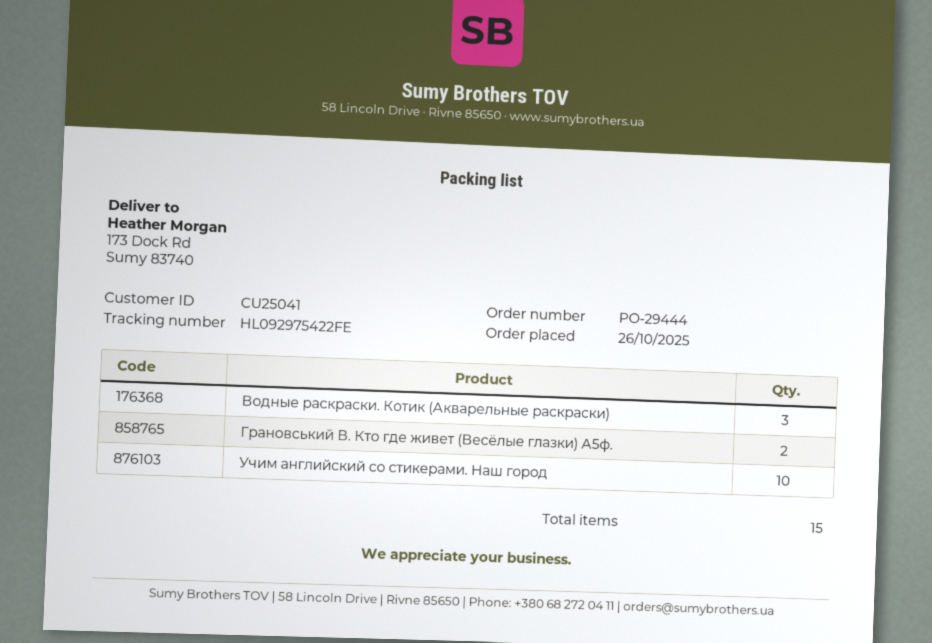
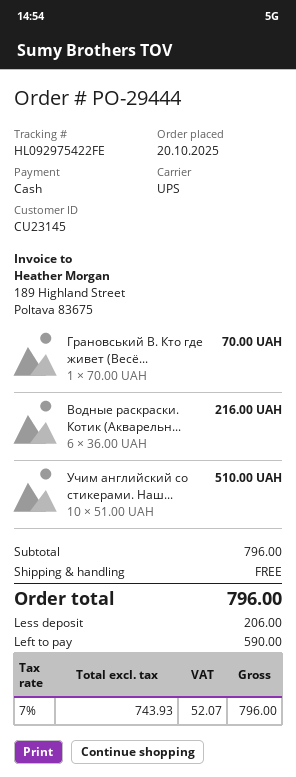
order date: 2025-10-26 -> 2025-10-20
customer number: CU25041 -> CU23145
Водные раскраски. Котик (Акварельные раскраски): 3 -> 6
Грановський В. Кто где живет (Весёлые глазки) А5ф.: 2 -> 1

